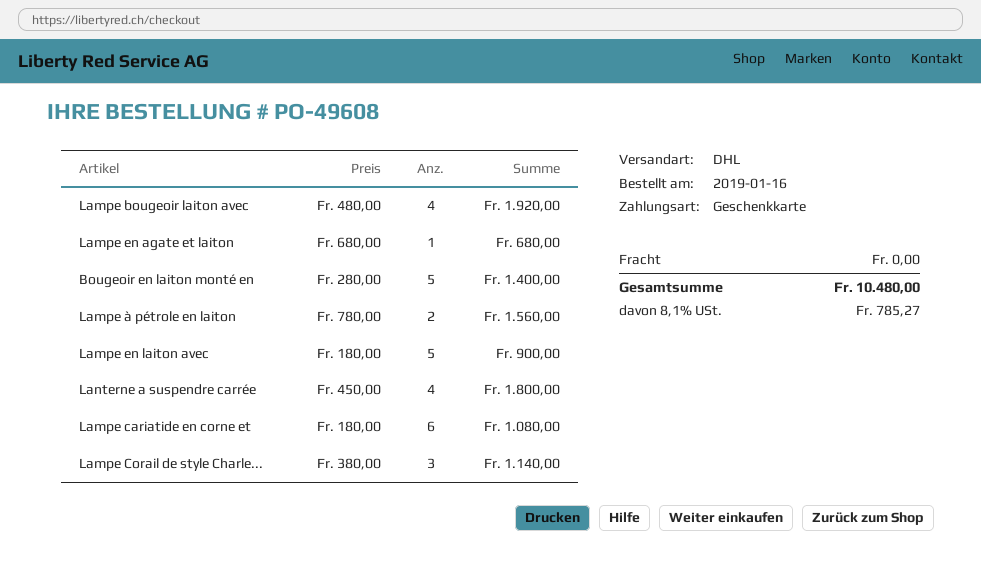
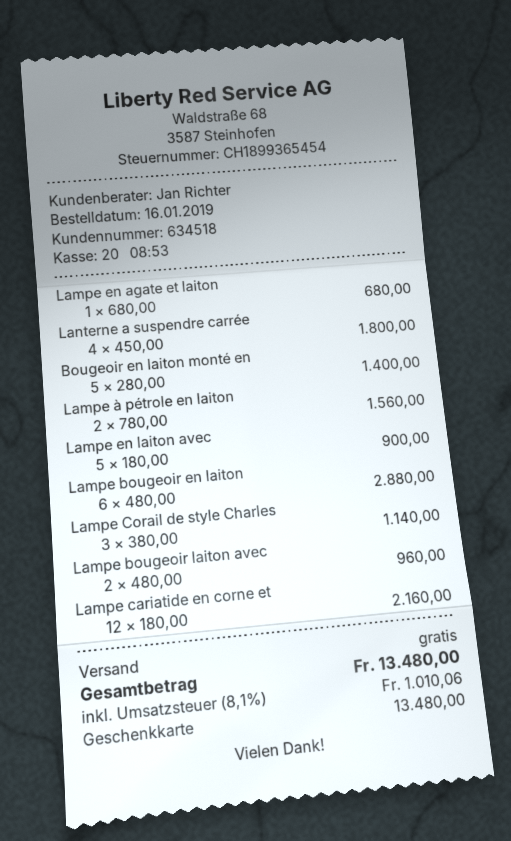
Lampe bougeoir laiton avec: 4 x 480.00 = 1920.00 -> 2 x 480.00 = 960.00
Lampe cariatide en corne et: 6 x 180.00 = 1080.00 -> 12 x 180.00 = 2160.00
Lampe bougeoir en laiton: none -> 6 x 480.00 = 2880.00
tax: 8.1% = 785.27 -> 8.1% = 1010.06
total: 10480.00 -> 13480.00

